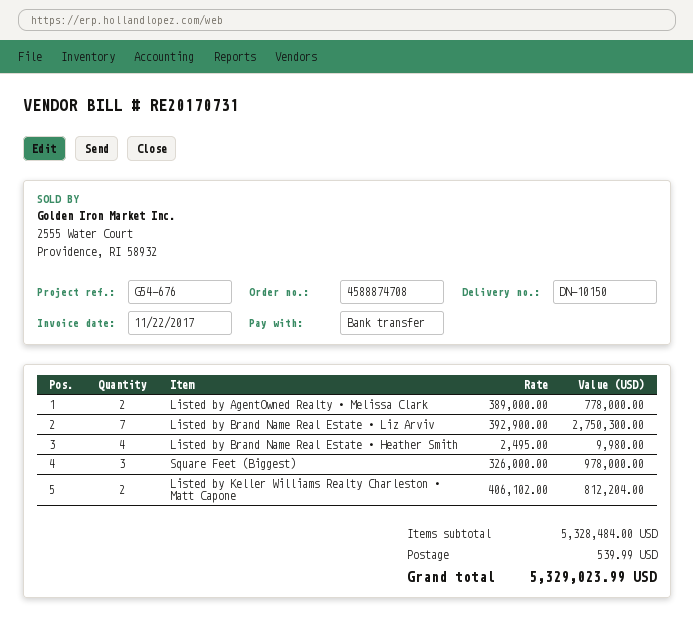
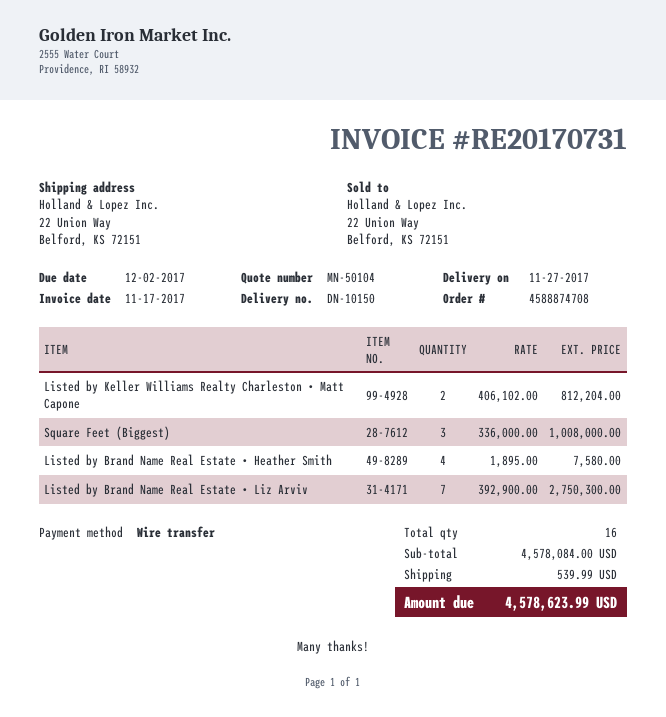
invoice date: 2017-11-22 -> 2017-11-17
Listed by AgentOwned Realty • Melissa Clark: 2 x 389000.00 = 778000.00 -> none
Listed by Brand Name Real Estate • Heather Smith: 4 x 2495.00 = 9980.00 -> 4 x 1895.00 = 7580.00
Square Feet (Biggest): 3 x 326000.00 = 978000.00 -> 3 x 336000.00 = 1008000.00
subtotal: 5328484.00 -> 4578084.00
total: 5329023.99 -> 4578623.99

